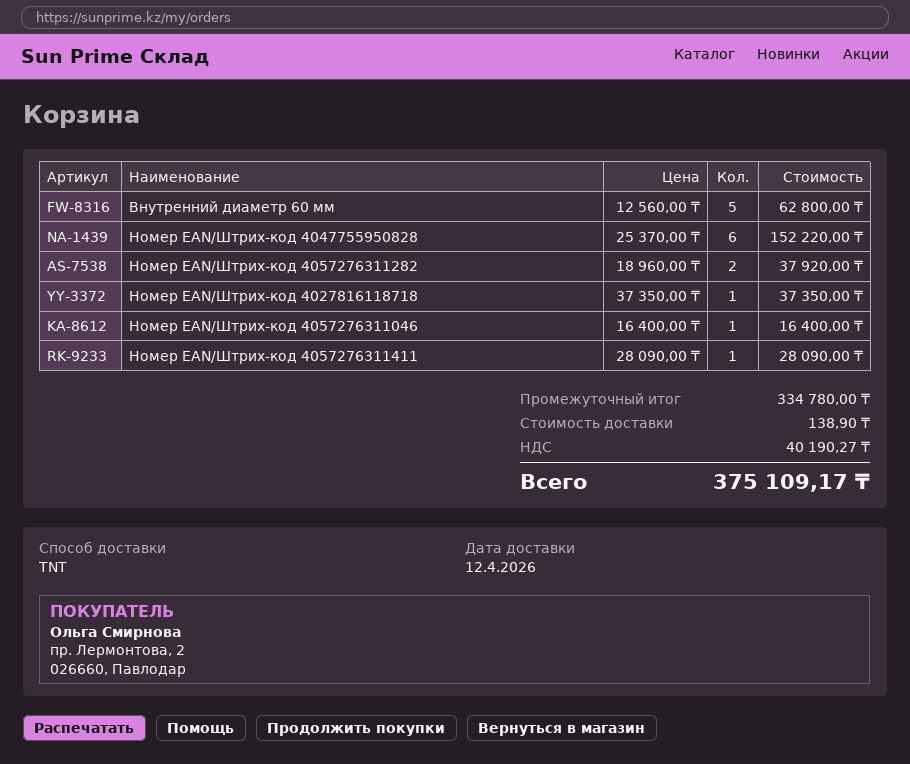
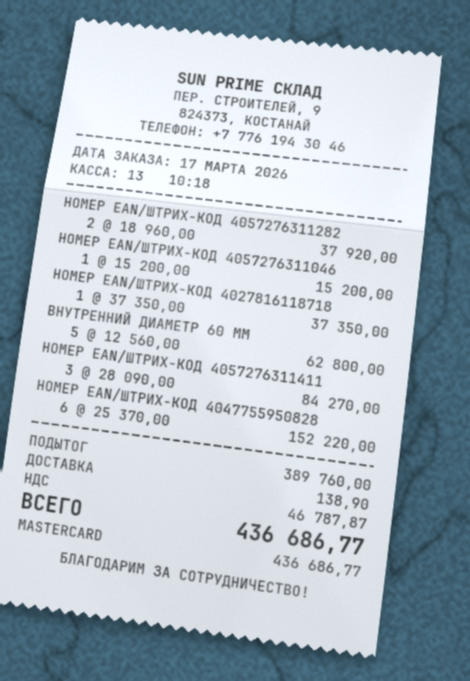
Номер EAN/Штрих-код 4057276311046: 1 x 16400.00 = 16400.00 -> 1 x 15200.00 = 15200.00
Номер EAN/Штрих-код 4057276311411: 1 x 28090.00 = 28090.00 -> 3 x 28090.00 = 84270.00
subtotal: 334780.00 -> 389760.00
tax: 40190.27 -> 46787.87
total: 375109.17 -> 436686.77

